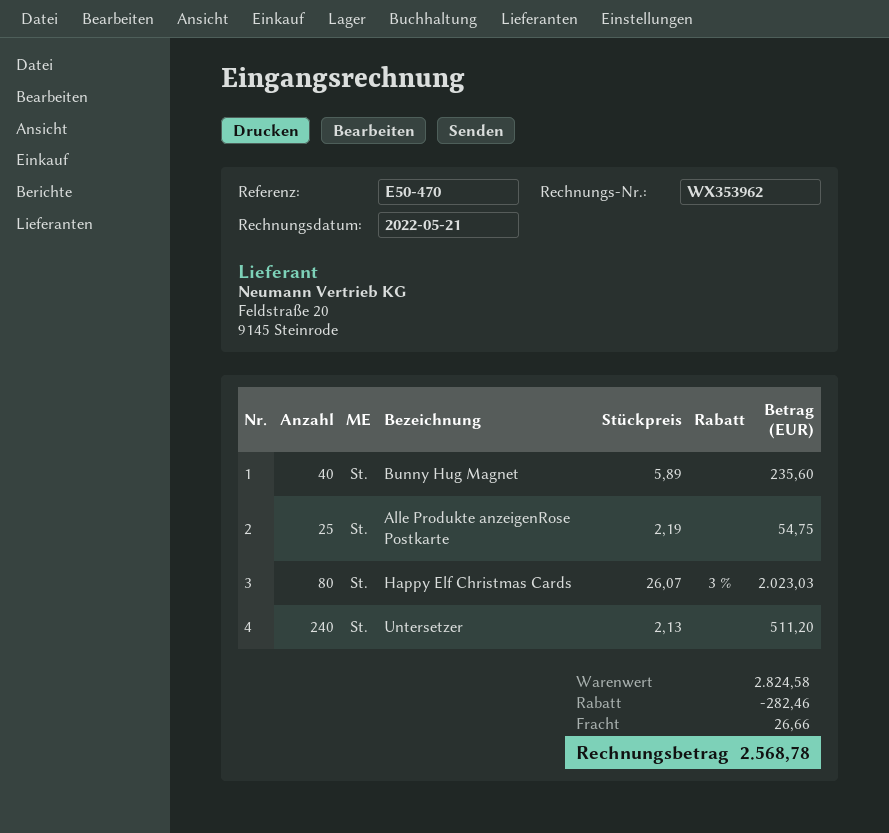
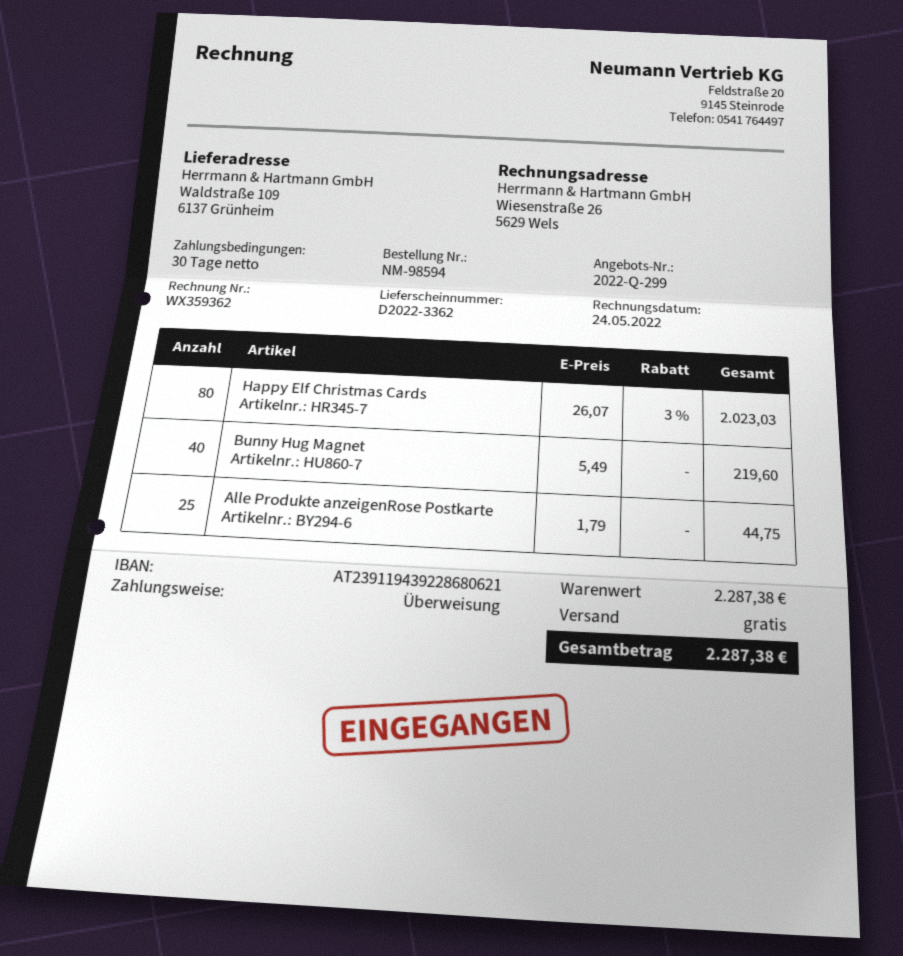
invoice number: WX353962 -> WX359362
invoice date: 2022-05-21 -> 2022-05-24
Bunny Hug Magnet: 40 x 5.89 = 235.60 -> 40 x 5.49 = 219.60
Alle Produkte anzeigenRose Postkarte: 25 x 2.19 = 54.75 -> 25 x 1.79 = 44.75
Untersetzer: 240 x 2.13 = 511.20 -> none
subtotal: 2824.58 -> 2287.38
discount: 282.46 -> none
shipping: 26.66 -> 0.00
total: 2568.78 -> 2287.38

